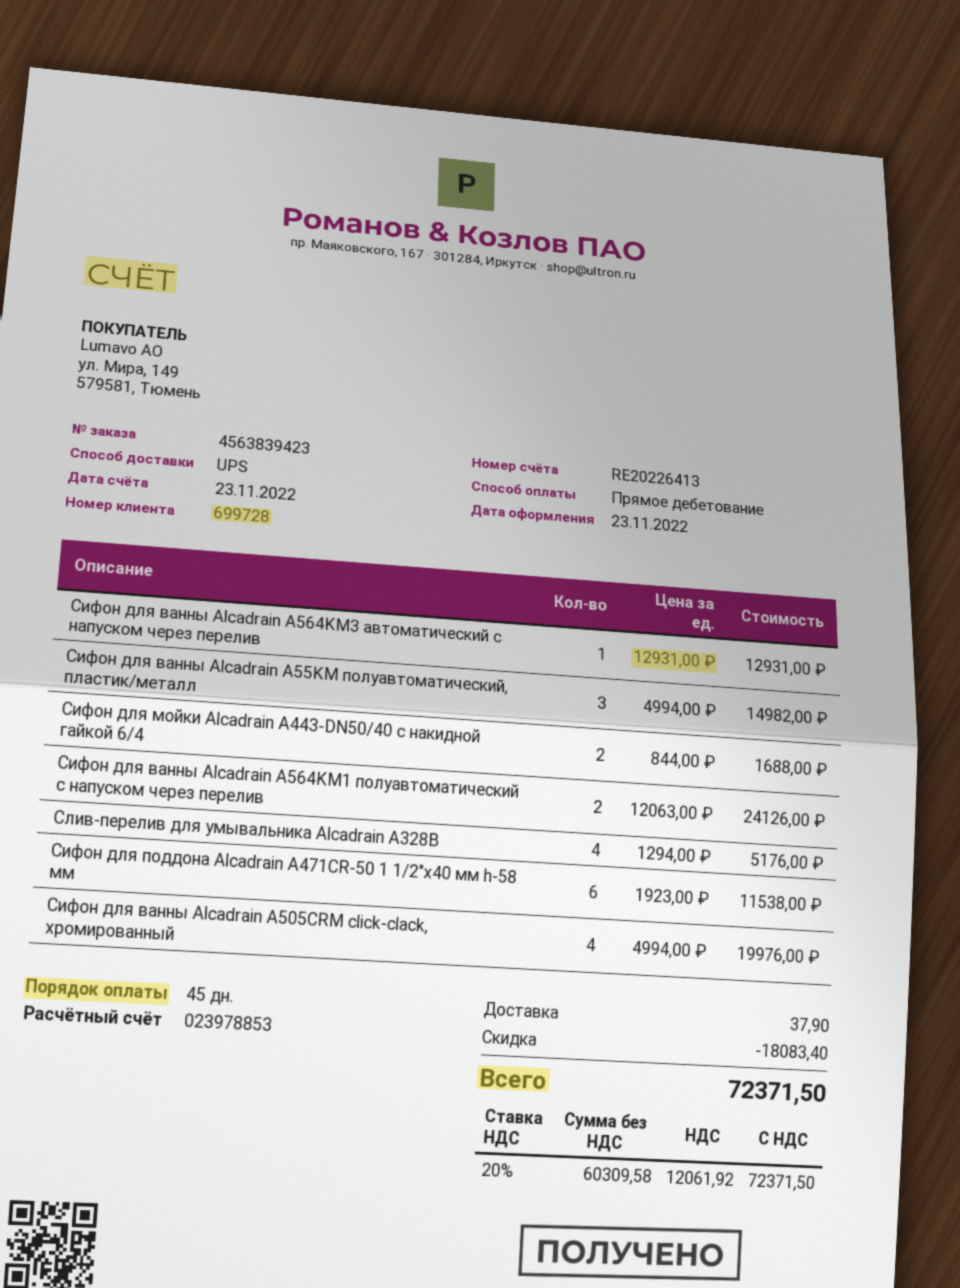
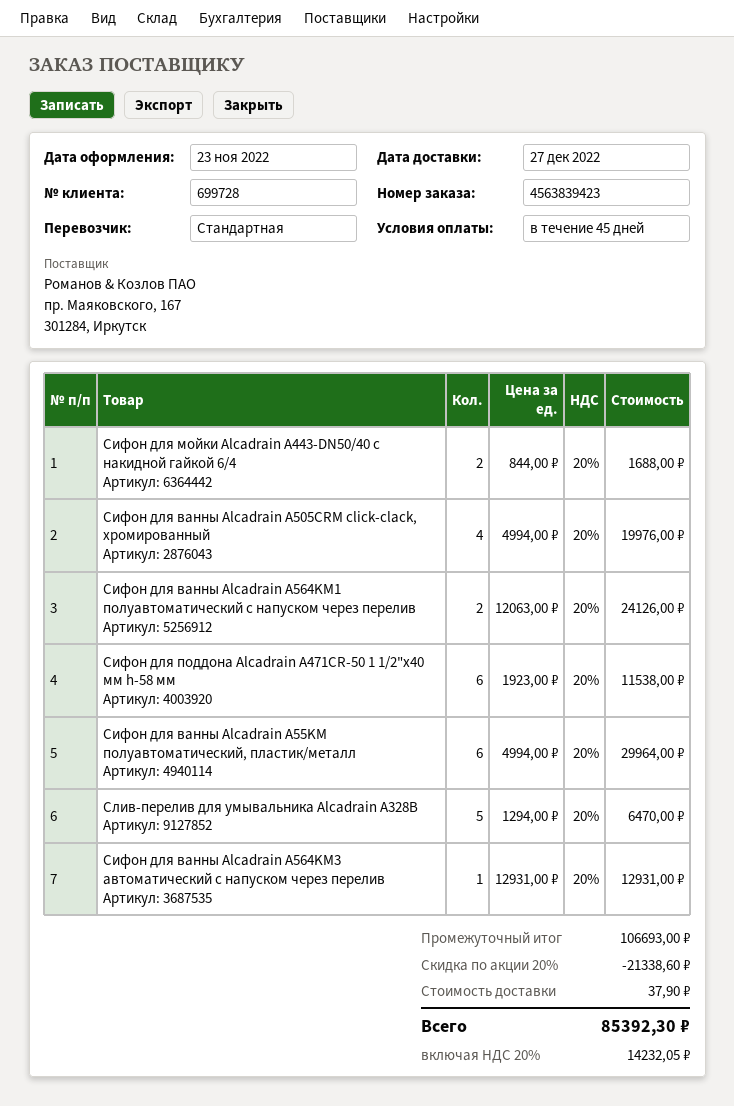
shipping method: UPS -> standard
Сифон для ванны Alcadrain A55KM полуавтоматический, пластик/металл: 3 x 4994.00 = 14982.00 -> 6 x 4994.00 = 29964.00
Слив-перелив для умывальника Alcadrain A328B: 4 x 1294.00 = 5176.00 -> 5 x 1294.00 = 6470.00
discount: 18083.40 -> 21338.60
tax: 20% = 12061.92 -> 20% = 14232.05
total: 72371.50 -> 85392.30

